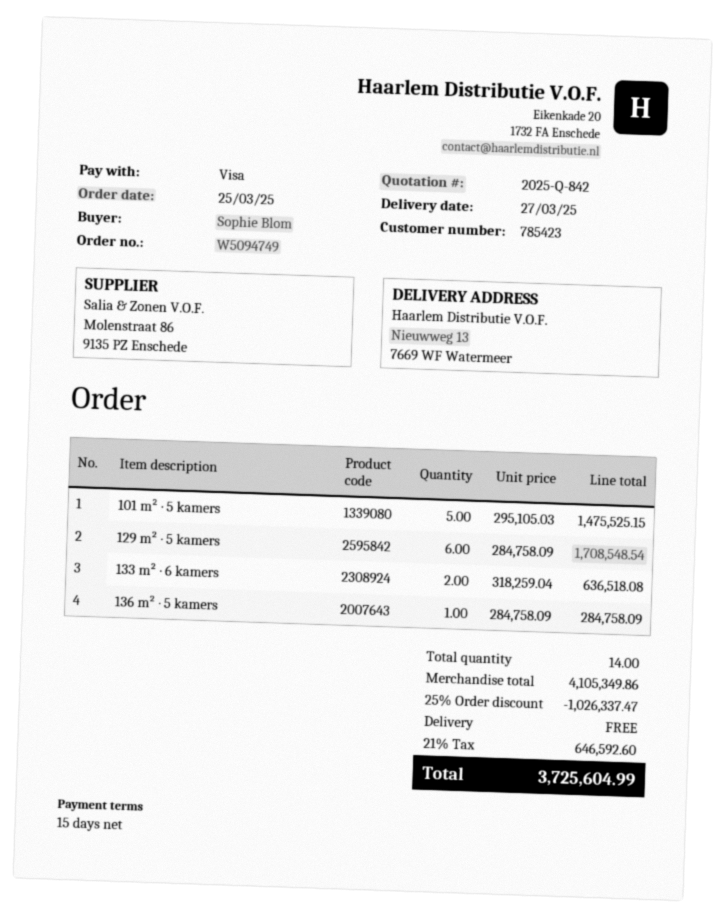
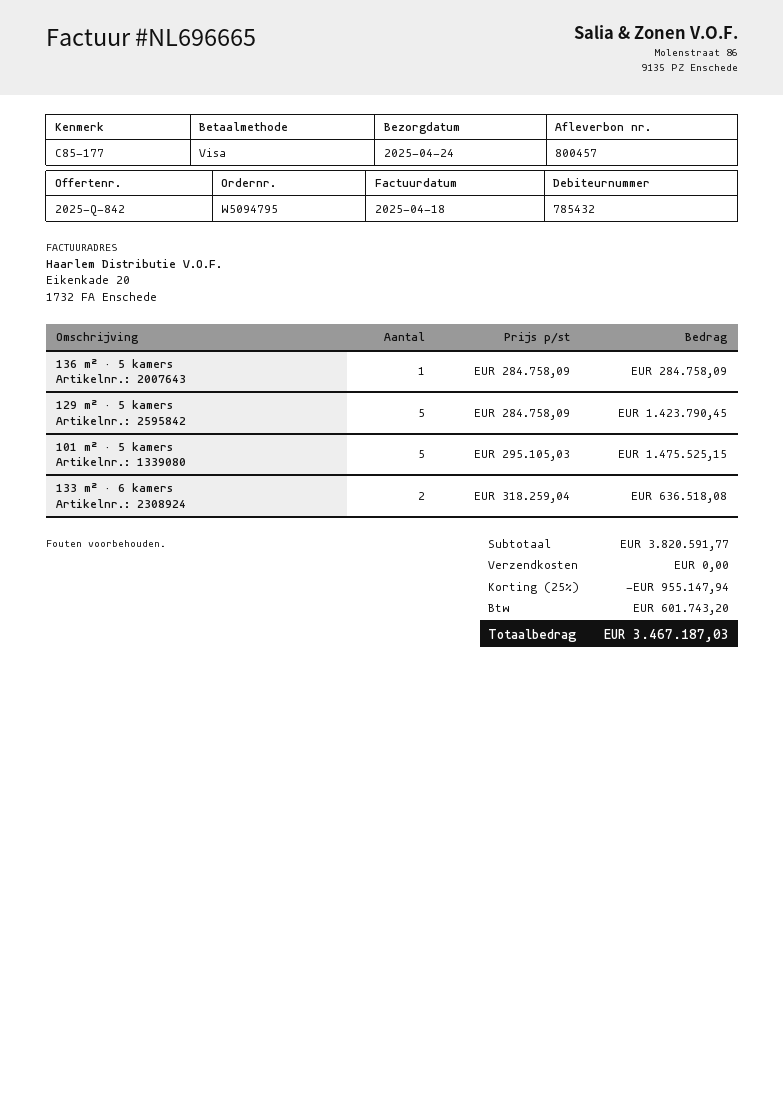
order number: W5094749 -> W5094795
delivery date: 2025-03-27 -> 2025-04-24
customer number: 785423 -> 785432
129 m² · 5 kamers: 6 x 284758.09 = 1708548.54 -> 5 x 284758.09 = 1423790.45
subtotal: 4105349.86 -> 3820591.77
discount: 25% = 1026337.47 -> 25% = 955147.94
tax: 646592.60 -> 601743.20
total: 3725604.99 -> 3467187.03

